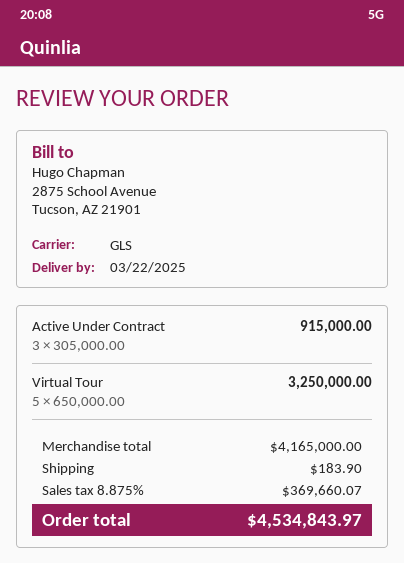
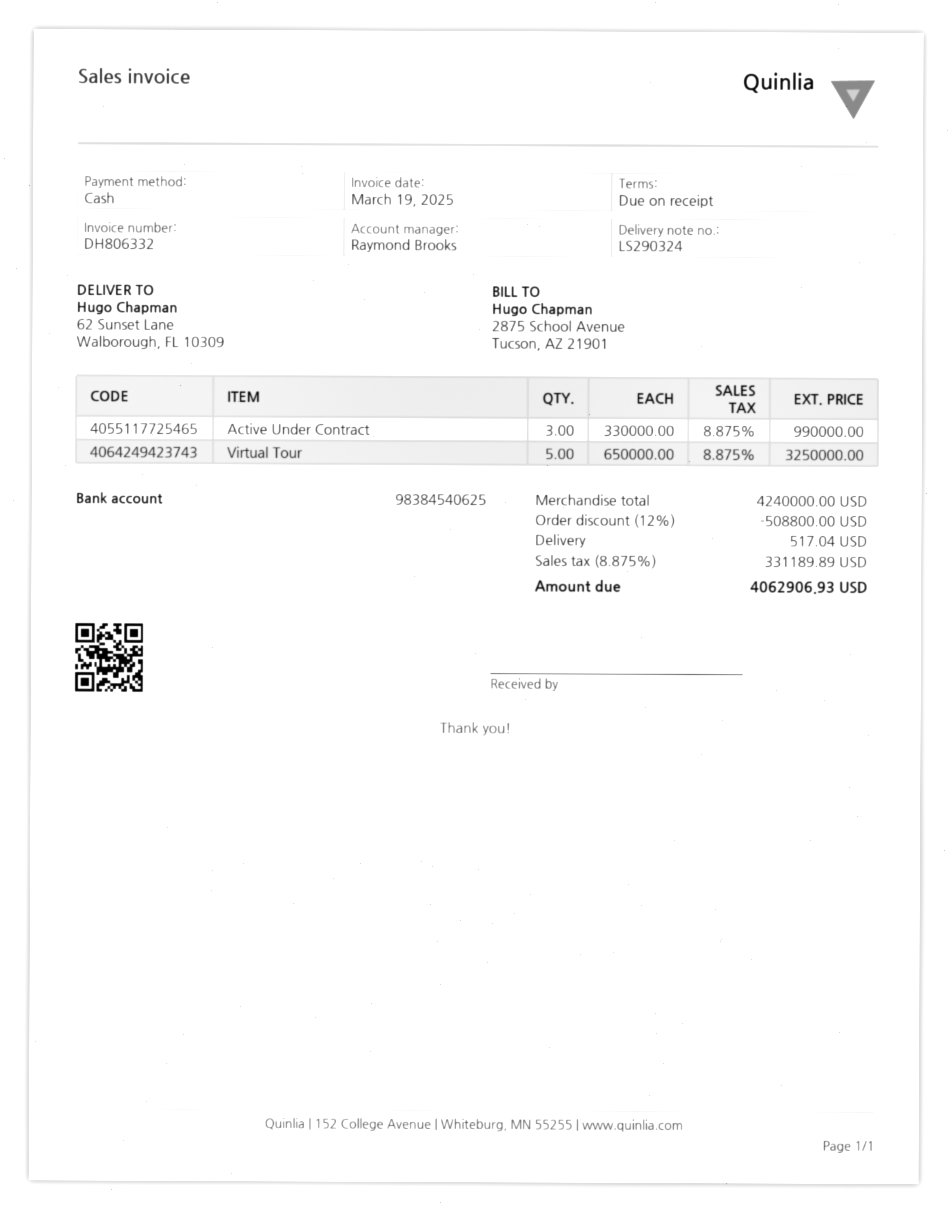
Active Under Contract: 3 x 305000.00 = 915000.00 -> 3 x 330000.00 = 990000.00
subtotal: 4165000.00 -> 4240000.00
discount: none -> 12% = 508800.00
shipping: 183.90 -> 517.04
tax: 8.875% = 369660.07 -> 8.875% = 331189.89
total: 4534843.97 -> 4062906.93

